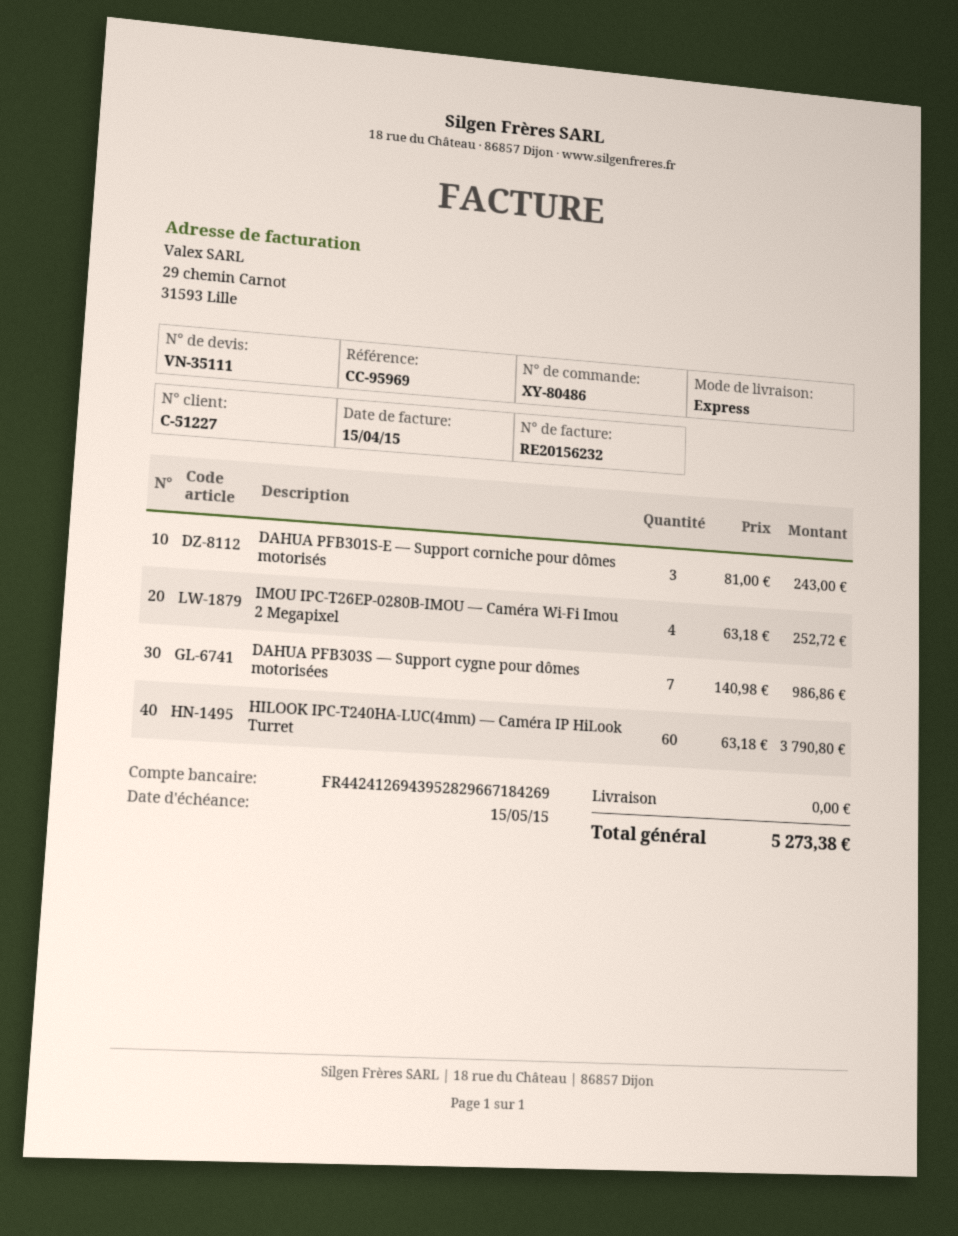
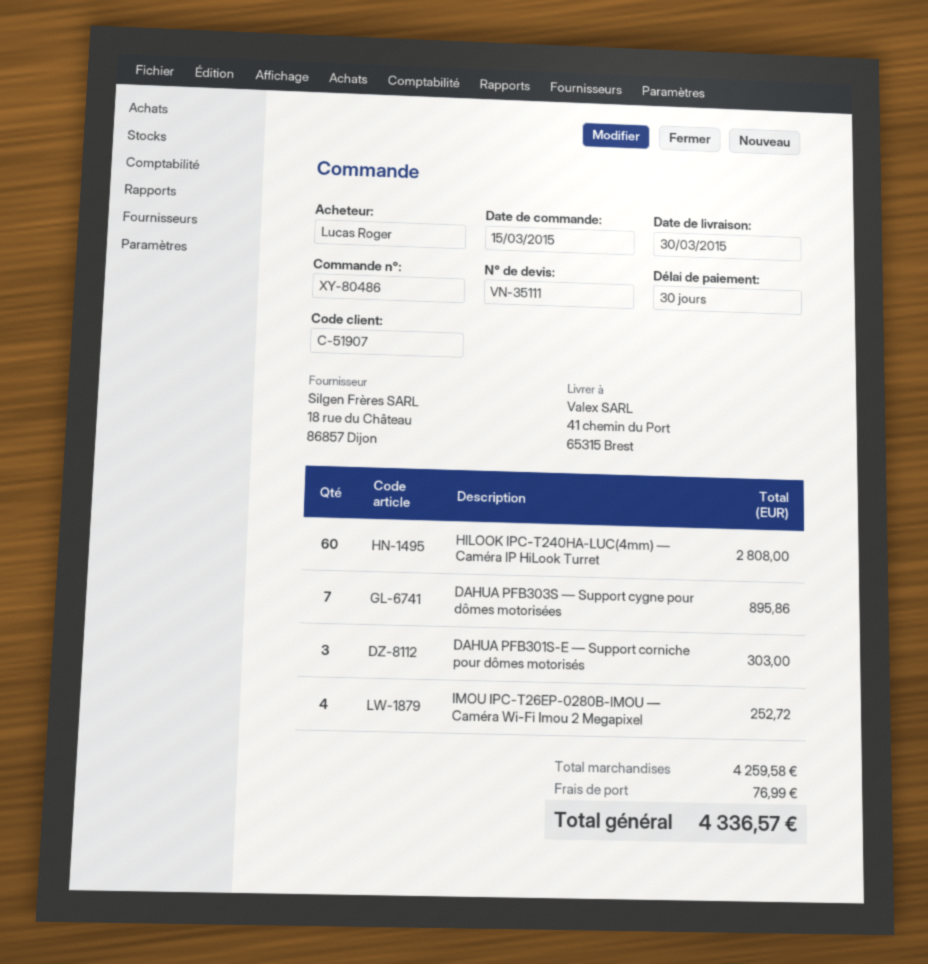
customer number: C-51227 -> C-51907
DAHUA PFB301S-E — Support corniche pour dômes motorisés: 3 for 243.00 -> 3 for 303.00
DAHUA PFB303S — Support cygne pour dômes motorisées: 7 for 986.86 -> 7 for 895.86
HILOOK IPC-T240HA-LUC(4mm) — Caméra IP HiLook Turret: 60 for 3790.80 -> 60 for 2808.00
shipping: 0.00 -> 76.99
total: 5273.38 -> 4336.57

